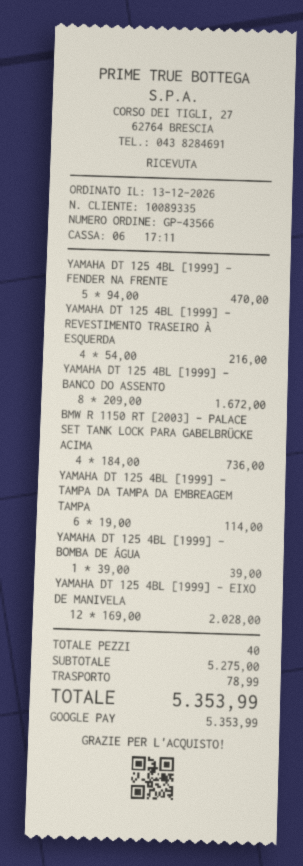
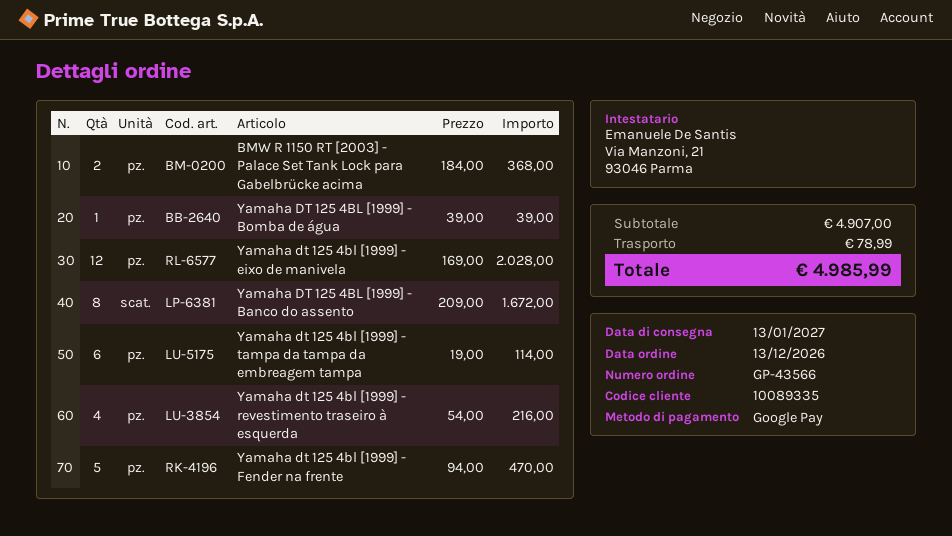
BMW R 1150 RT [2003] - PALACE SET TANK LOCK PARA GABELBRÜCKE ACIMA: 4 x 184.00 = 736.00 -> 2 x 184.00 = 368.00
subtotal: 5275.00 -> 4907.00
total: 5353.99 -> 4985.99

